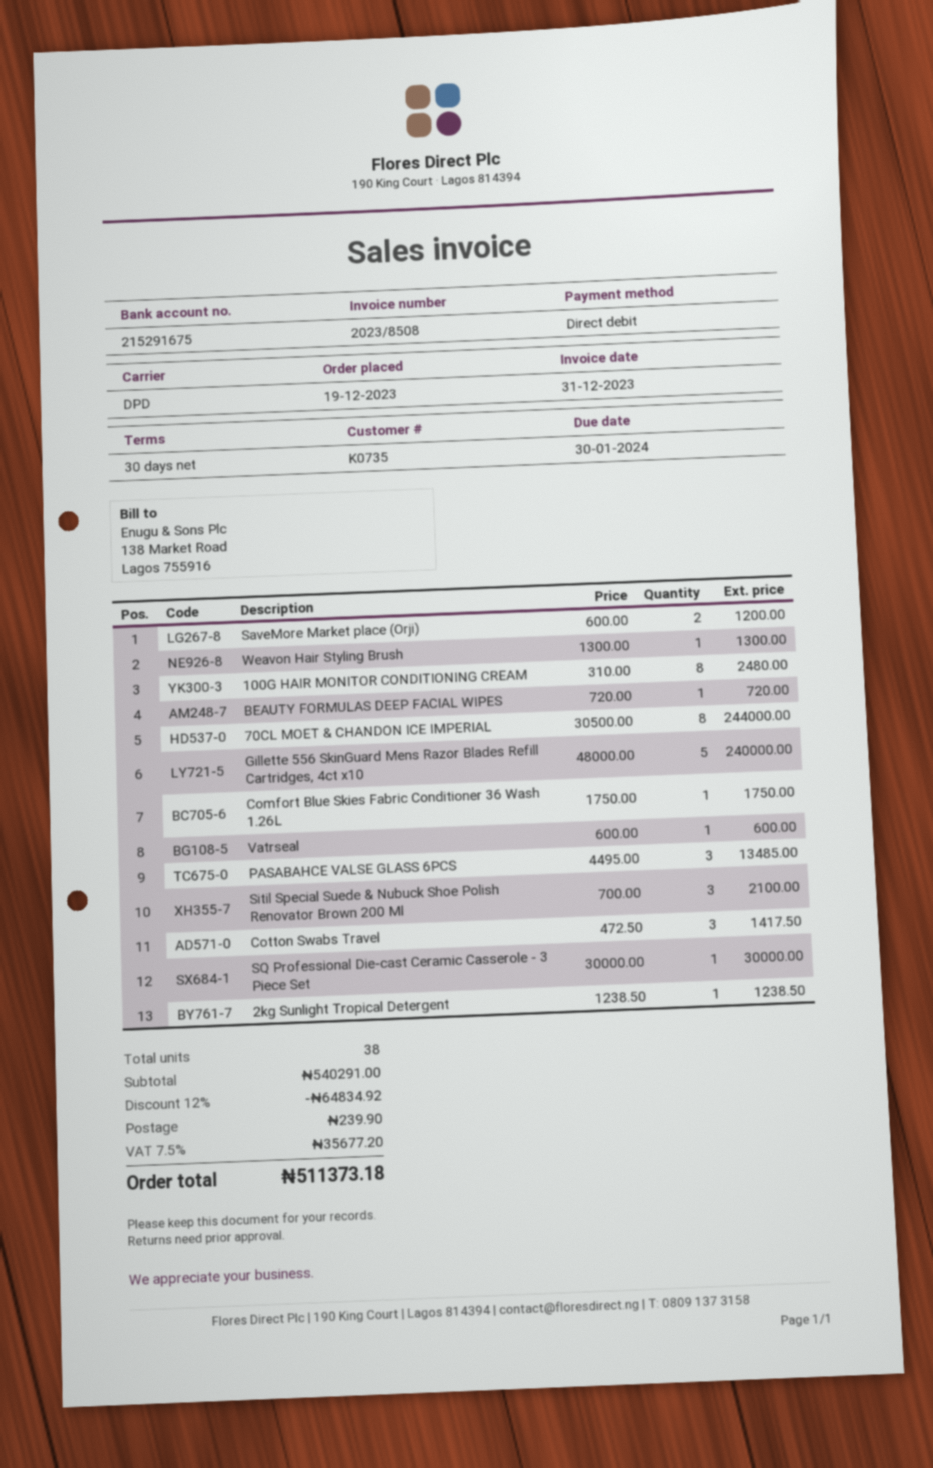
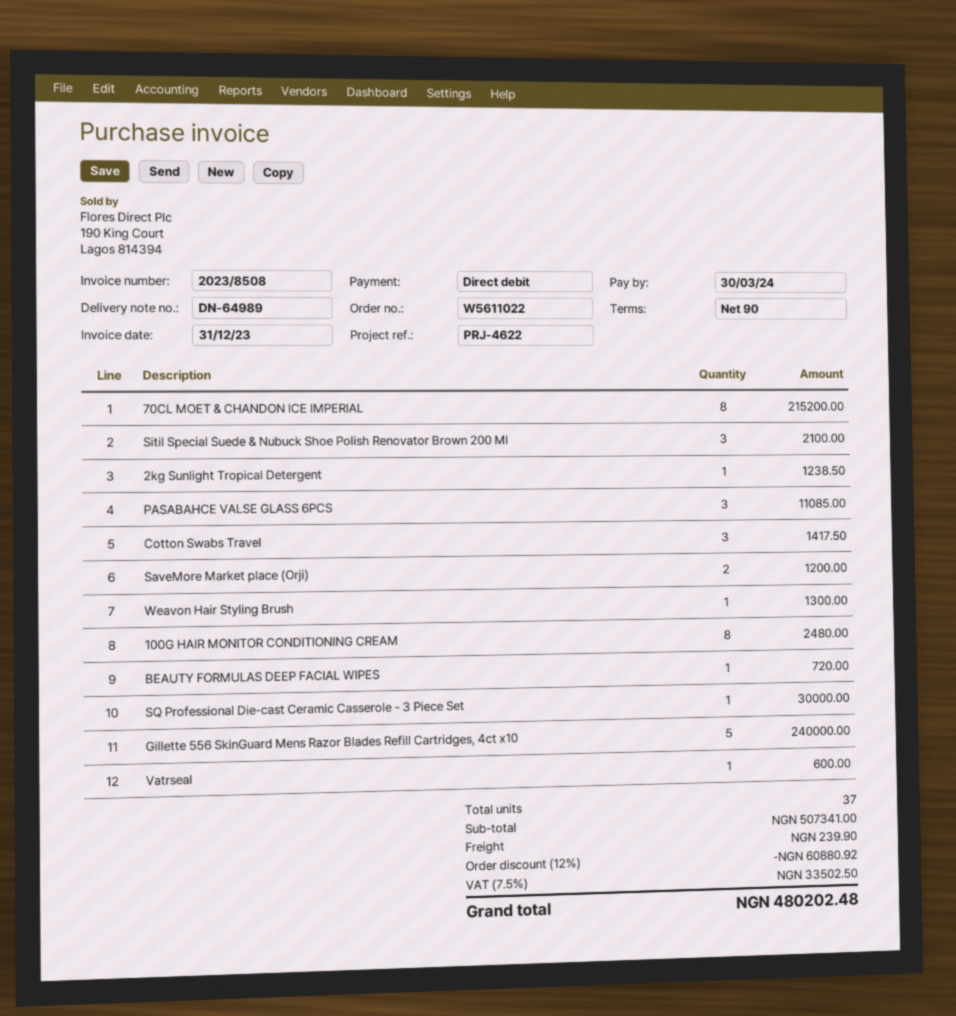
payment terms: 30 days -> 90 days
due date: 2024-01-30 -> 2024-03-30
70CL MOET & CHANDON ICE IMPERIAL: 8 for 244000.00 -> 8 for 215200.00
Comfort Blue Skies Fabric Conditioner 36 Wash 1.26L: 1 for 1750.00 -> none
PASABAHCE VALSE GLASS 6PCS: 3 for 13485.00 -> 3 for 11085.00
total quantity: 38 -> 37
subtotal: 540291.00 -> 507341.00
discount: 12% = 64834.92 -> 12% = 60880.92
tax: 7.5% = 35677.20 -> 7.5% = 33502.50
total: 511373.18 -> 480202.48

